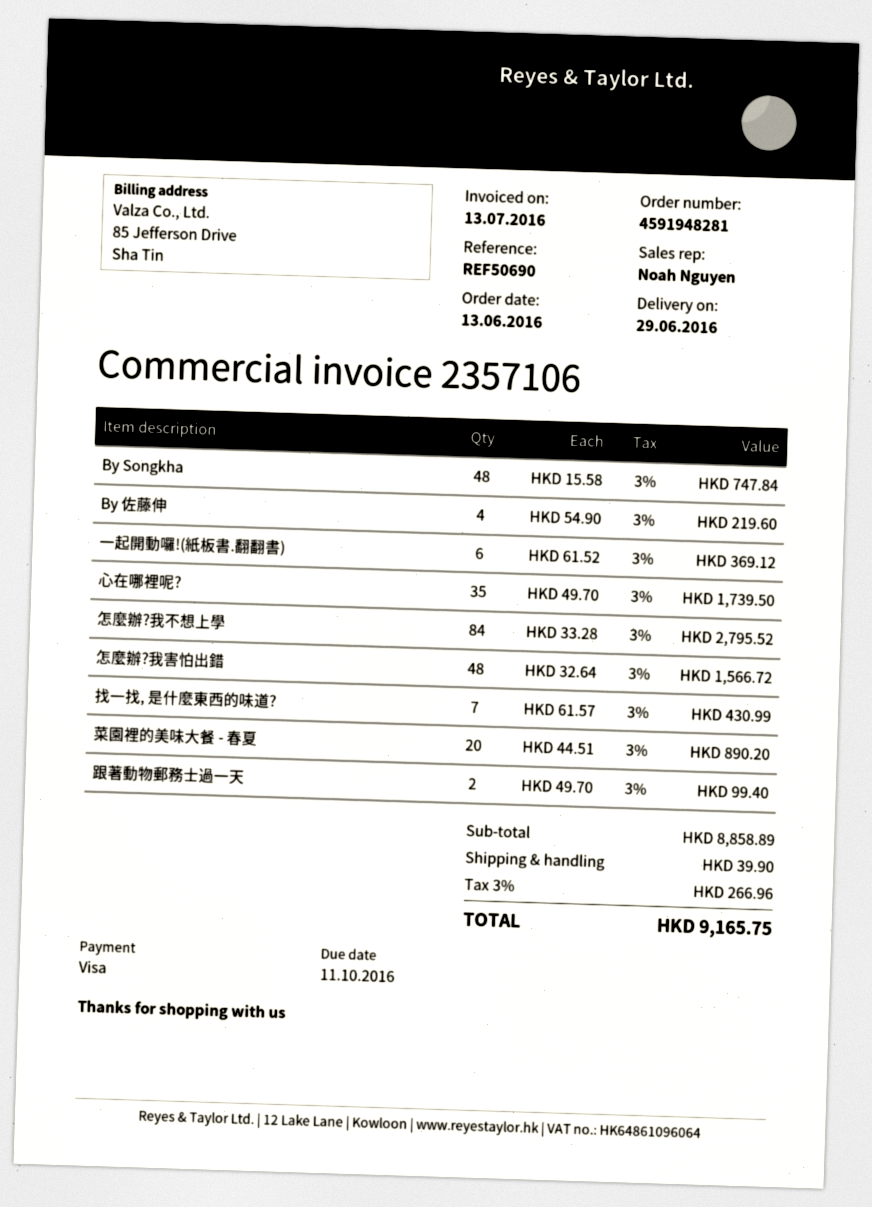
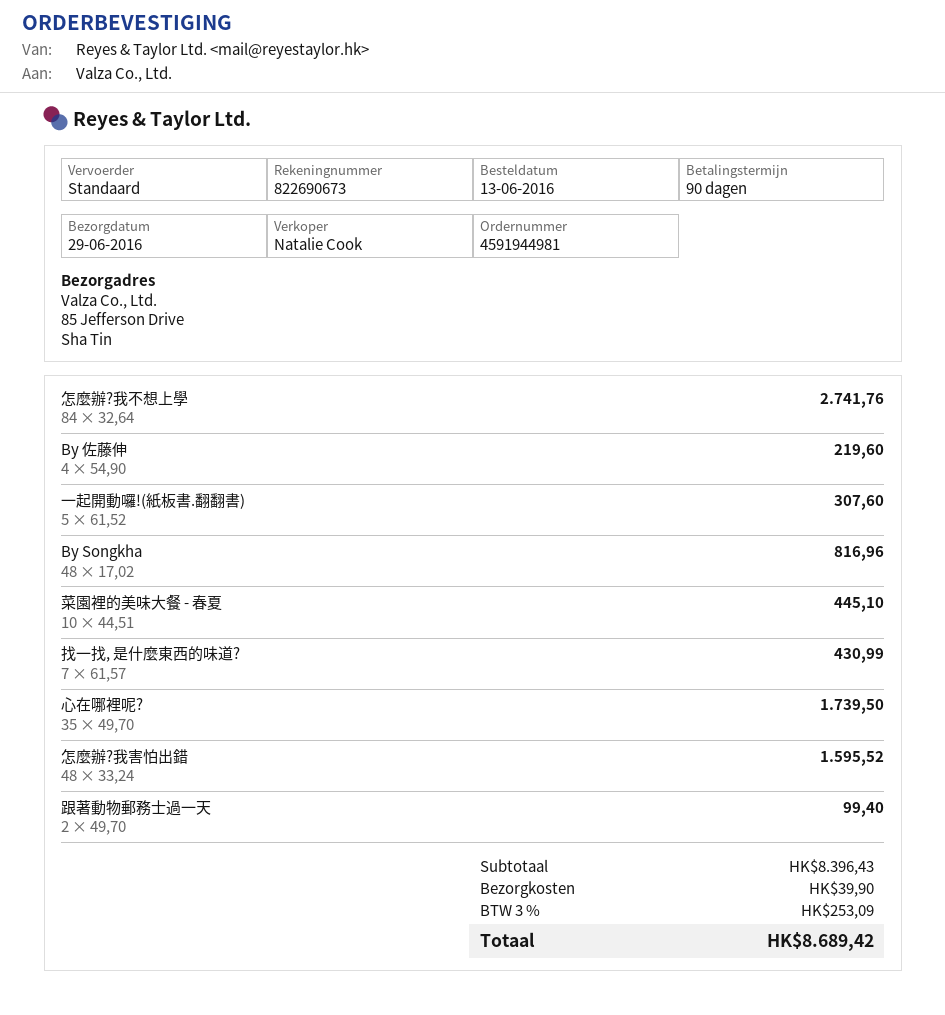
order number: 4591948281 -> 4591944981
sales rep: Noah Nguyen -> Natalie Cook
By Songkha: 48 x 15.58 = 747.84 -> 48 x 17.02 = 816.96
一起開動囉!(紙板書.翻翻書): 6 x 61.52 = 369.12 -> 5 x 61.52 = 307.60
怎麼辦?我不想上學: 84 x 33.28 = 2795.52 -> 84 x 32.64 = 2741.76
怎麼辦?我害怕出錯: 48 x 32.64 = 1566.72 -> 48 x 33.24 = 1595.52
菜園裡的美味大餐 - 春夏: 20 x 44.51 = 890.20 -> 10 x 44.51 = 445.10
subtotal: 8858.89 -> 8396.43
tax: 3% = 266.96 -> 3% = 253.09
total: 9165.75 -> 8689.42

